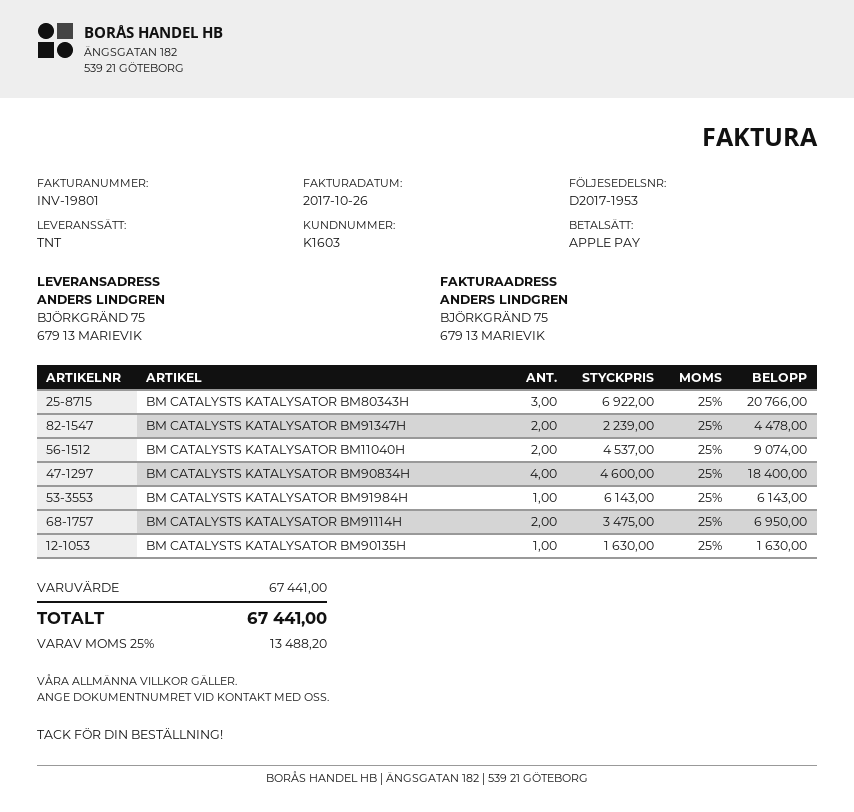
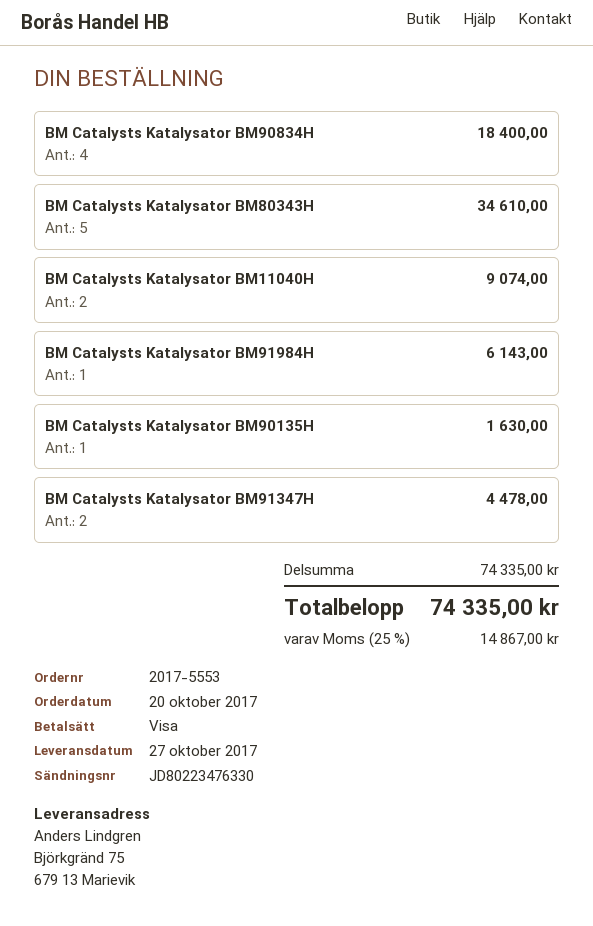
payment method: Apple Pay -> Visa
BM CATALYSTS KATALYSATOR BM80343H: 3 for 20766.00 -> 5 for 34610.00
BM CATALYSTS KATALYSATOR BM91114H: 2 for 6950.00 -> none
subtotal: 67441.00 -> 74335.00
tax: 25% = 13488.20 -> 25% = 14867.00
total: 67441.00 -> 74335.00

